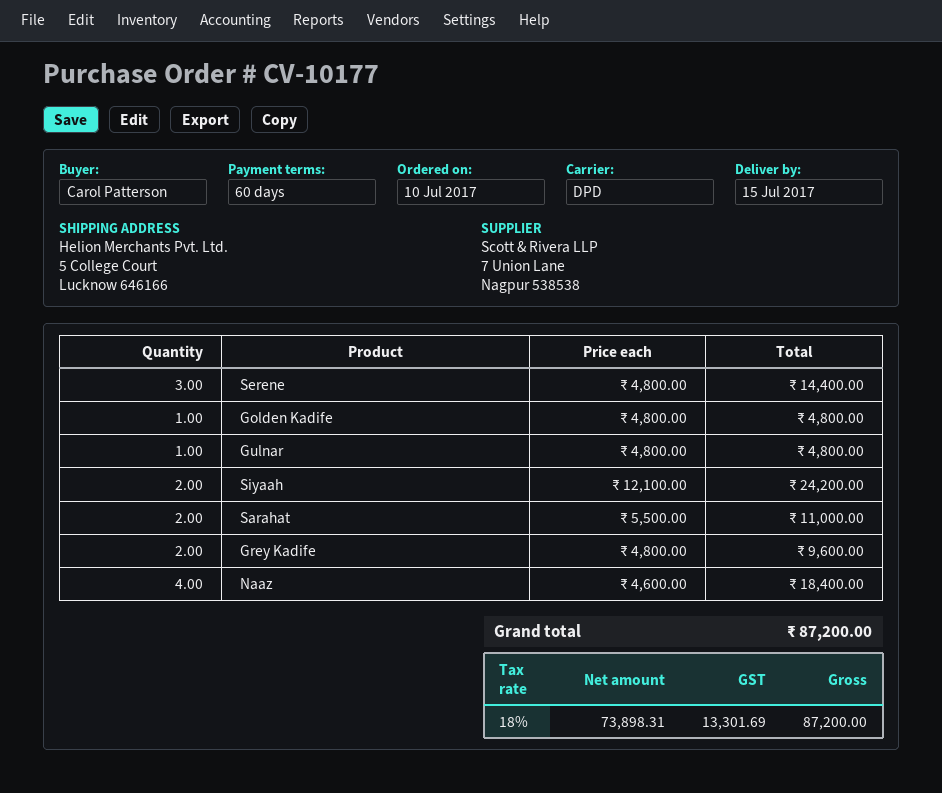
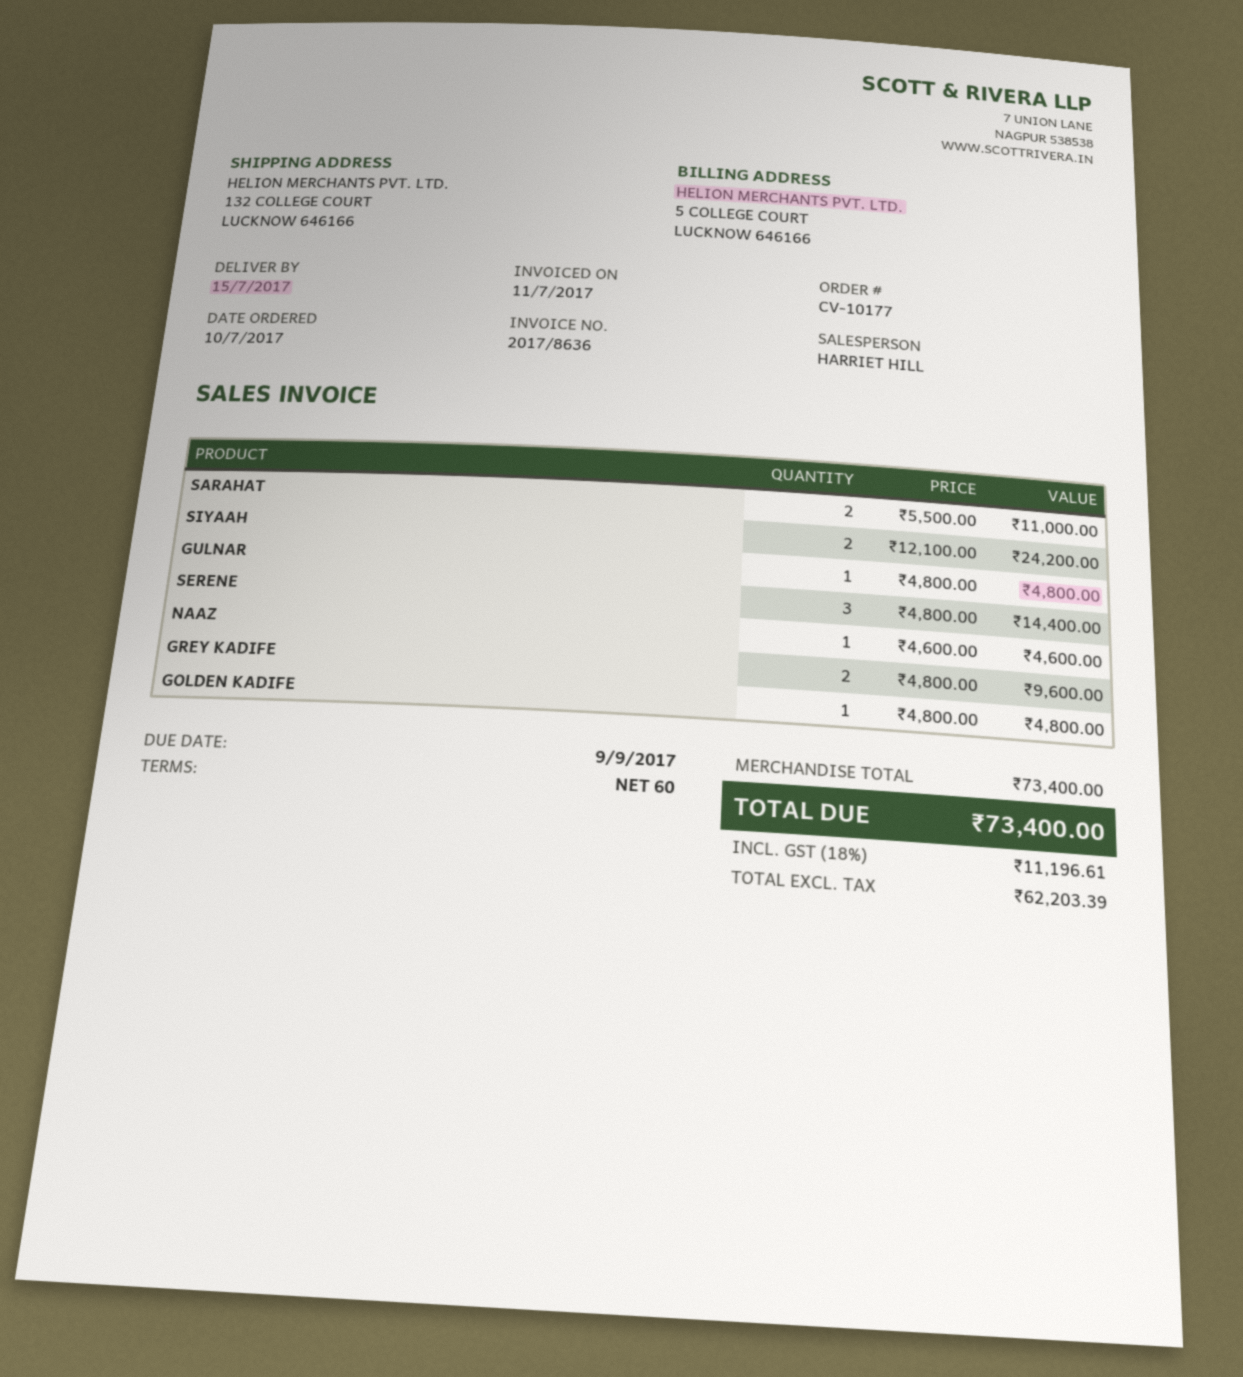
ship to: 5 College Court, Lucknow 646166 -> 132 COLLEGE COURT, LUCKNOW 646166
Naaz: 4 x 4600.00 = 18400.00 -> 1 x 4600.00 = 4600.00
net: 73898.31 -> 62203.39
tax: 18% = 13301.69 -> 18% = 11196.61
total: 87200.00 -> 73400.00

